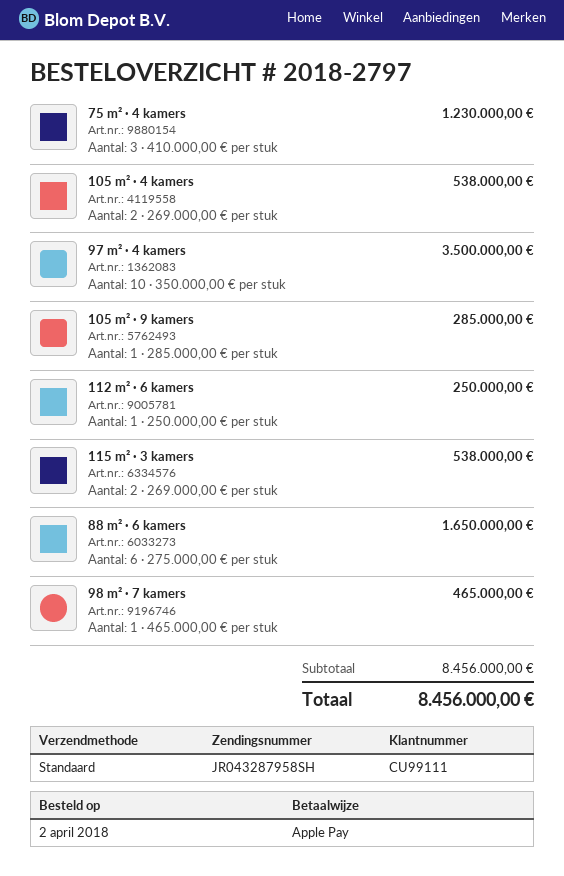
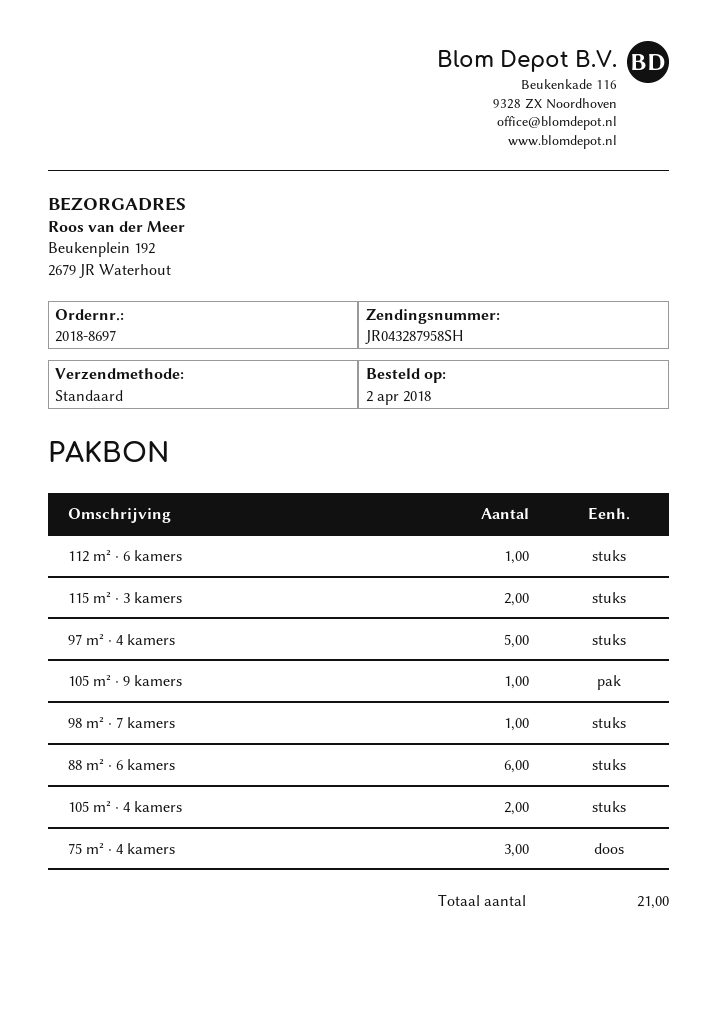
order number: 2018-2797 -> 2018-8697
97 m² · 4 kamers: 10 -> 5

